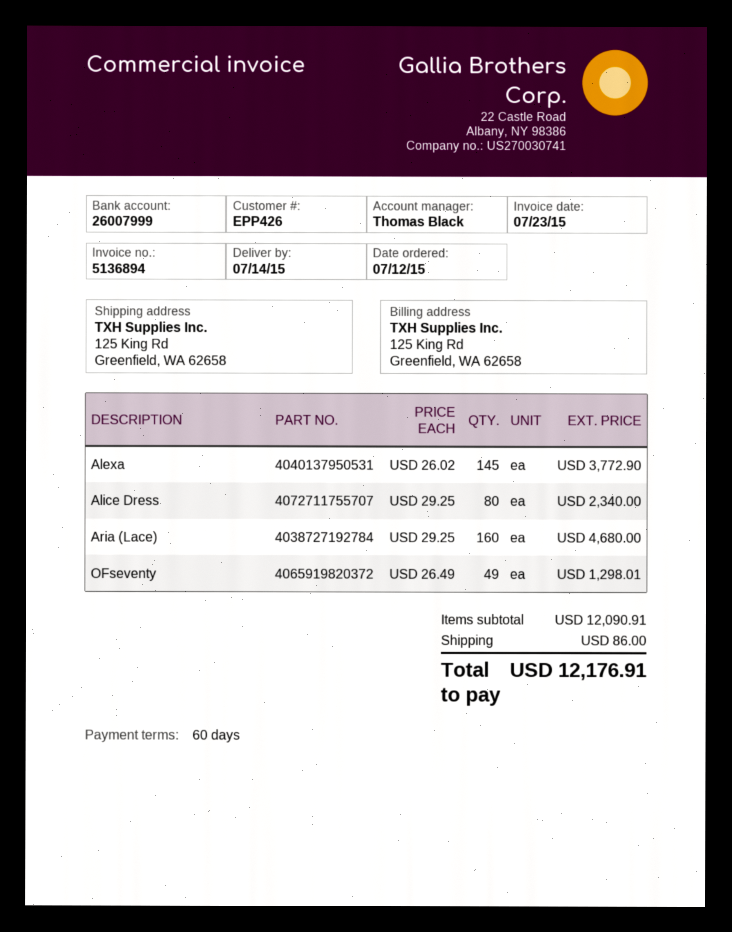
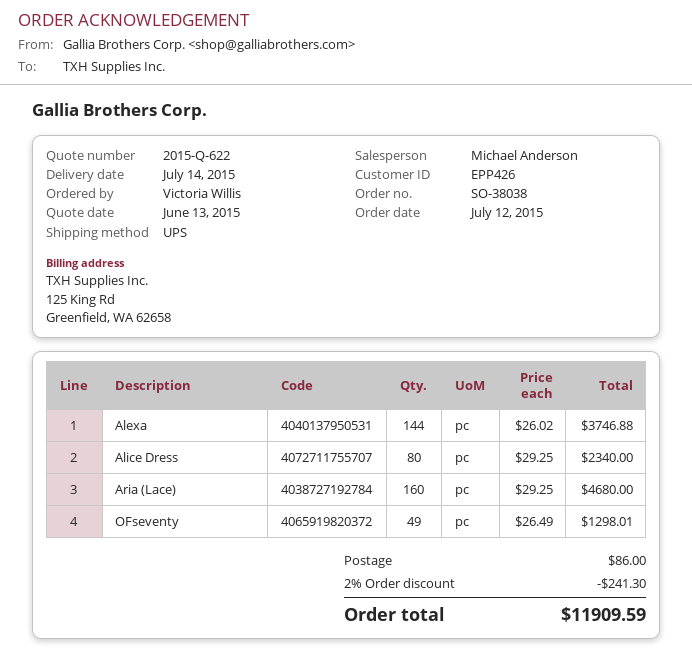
sales rep: Thomas Black -> Michael Anderson
Alexa: 145 x 26.02 = 3772.90 -> 144 x 26.02 = 3746.88
discount: none -> 2% = 241.30
total: 12176.91 -> 11909.59

